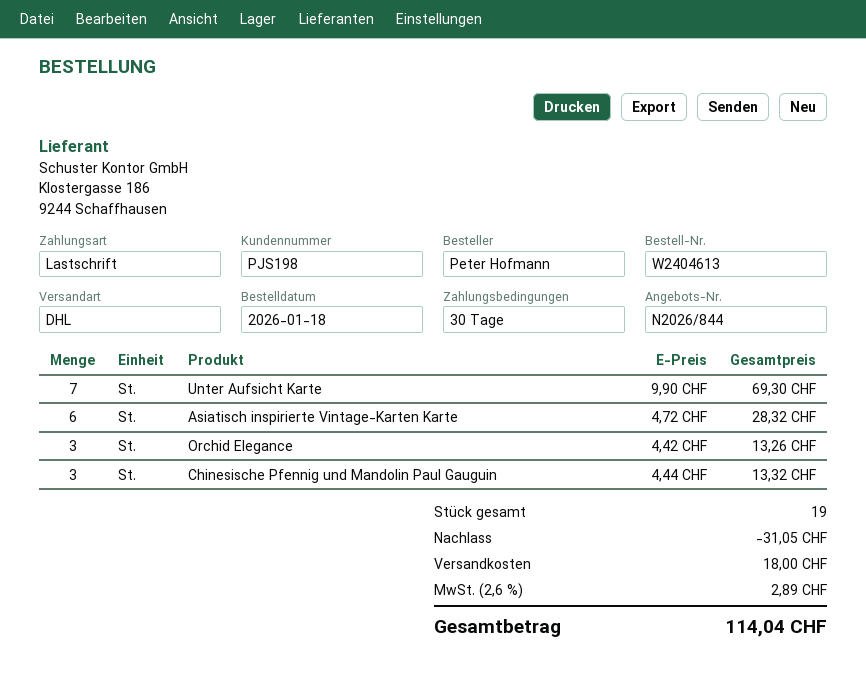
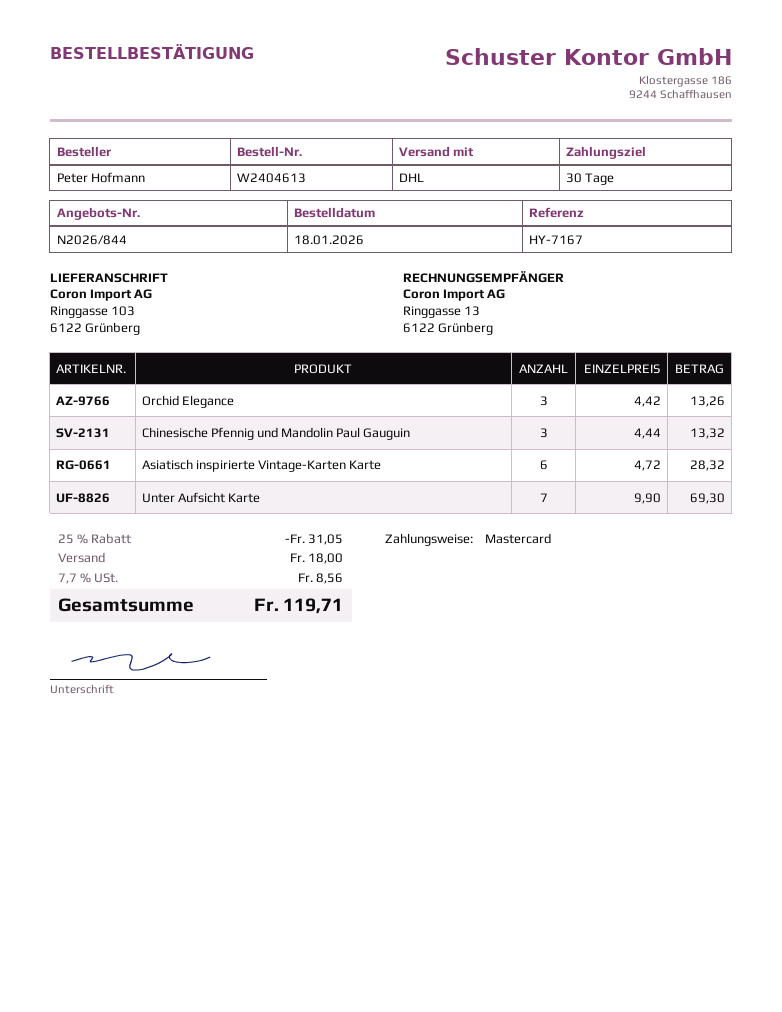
payment method: direct debit -> Mastercard
tax: 2.6% = 2.89 -> 7.7% = 8.56
total: 114.04 -> 119.71

